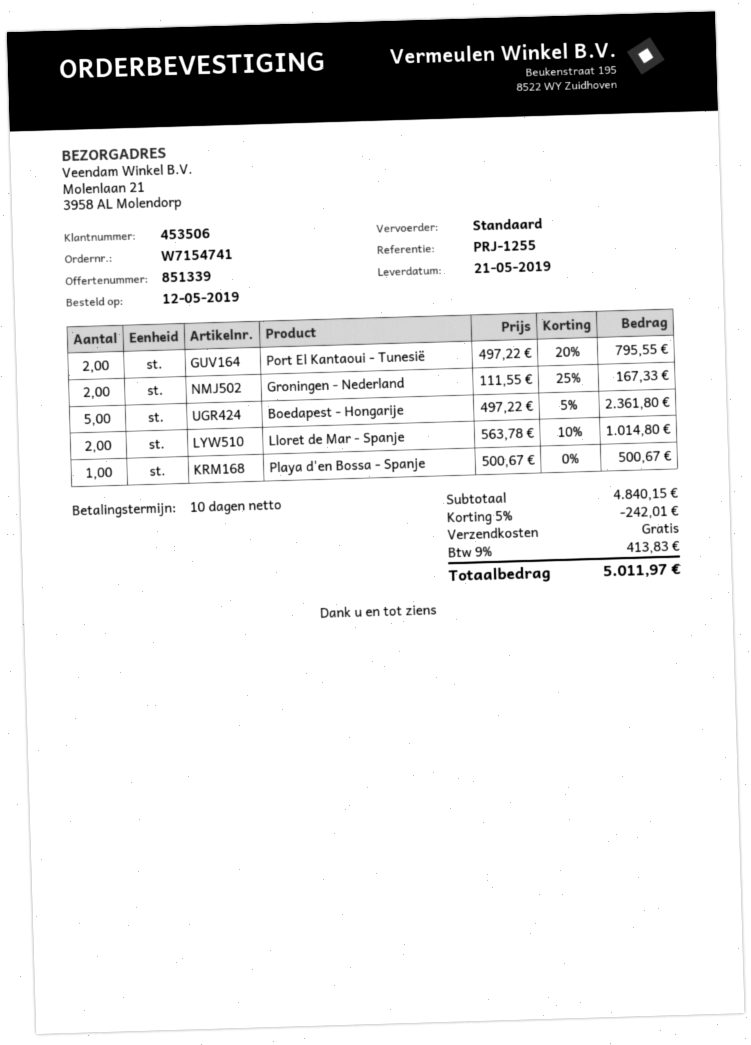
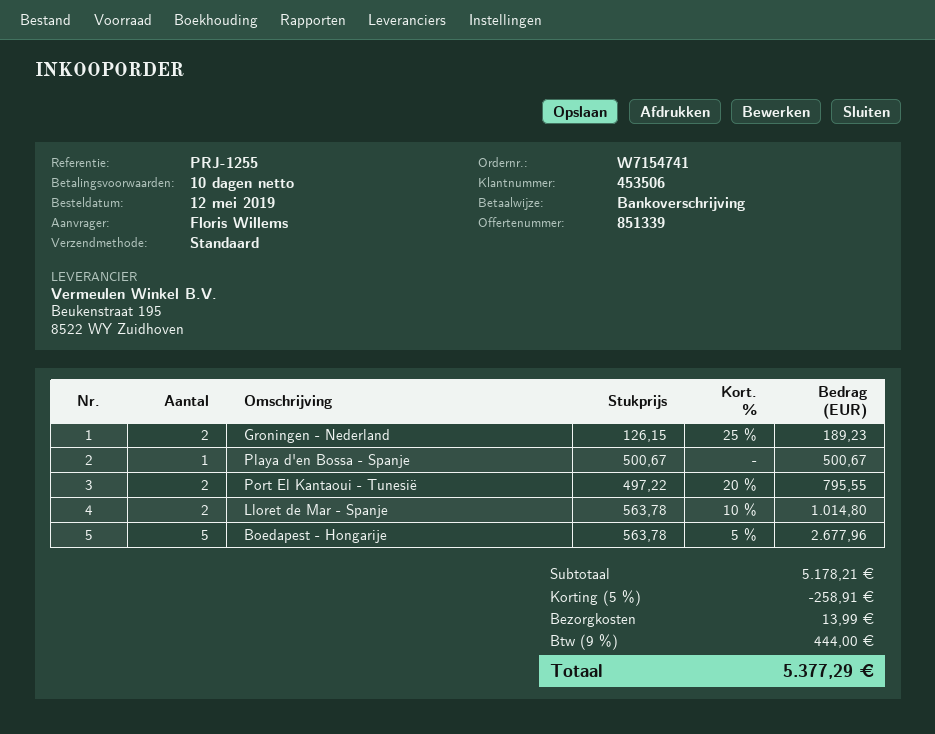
Groningen - Nederland: 2 x 111.55 - 25% = 167.33 -> 2 x 126.15 - 25% = 189.23
Boedapest - Hongarije: 5 x 497.22 - 5% = 2361.80 -> 5 x 563.78 - 5% = 2677.96
subtotal: 4840.15 -> 5178.21
discount: 5% = 242.01 -> 5% = 258.91
shipping: 0.00 -> 13.99
tax: 9% = 413.83 -> 9% = 444.00
total: 5011.97 -> 5377.29

